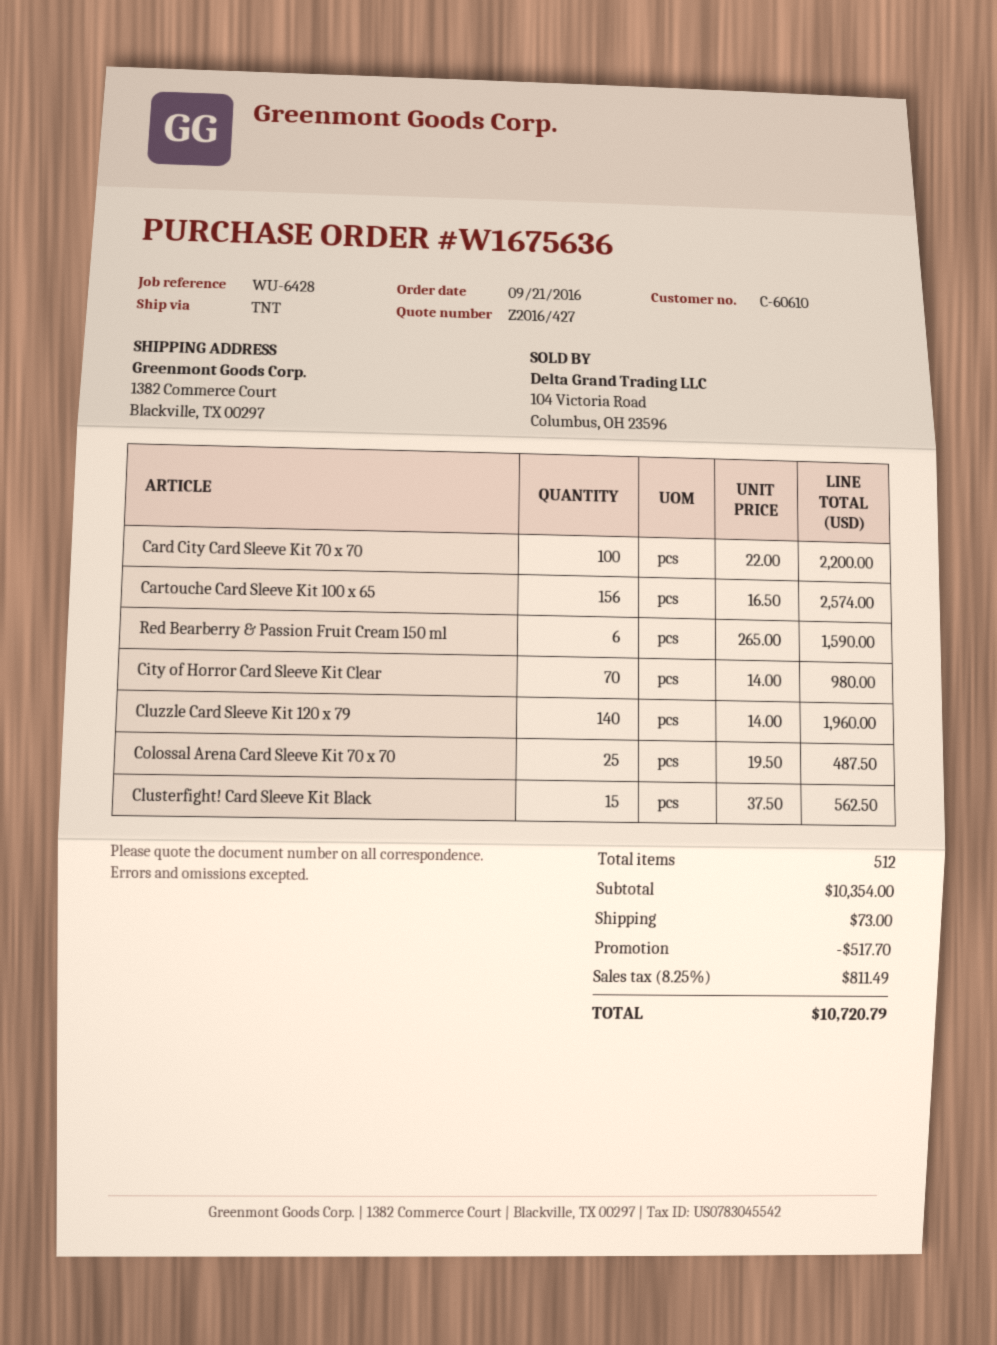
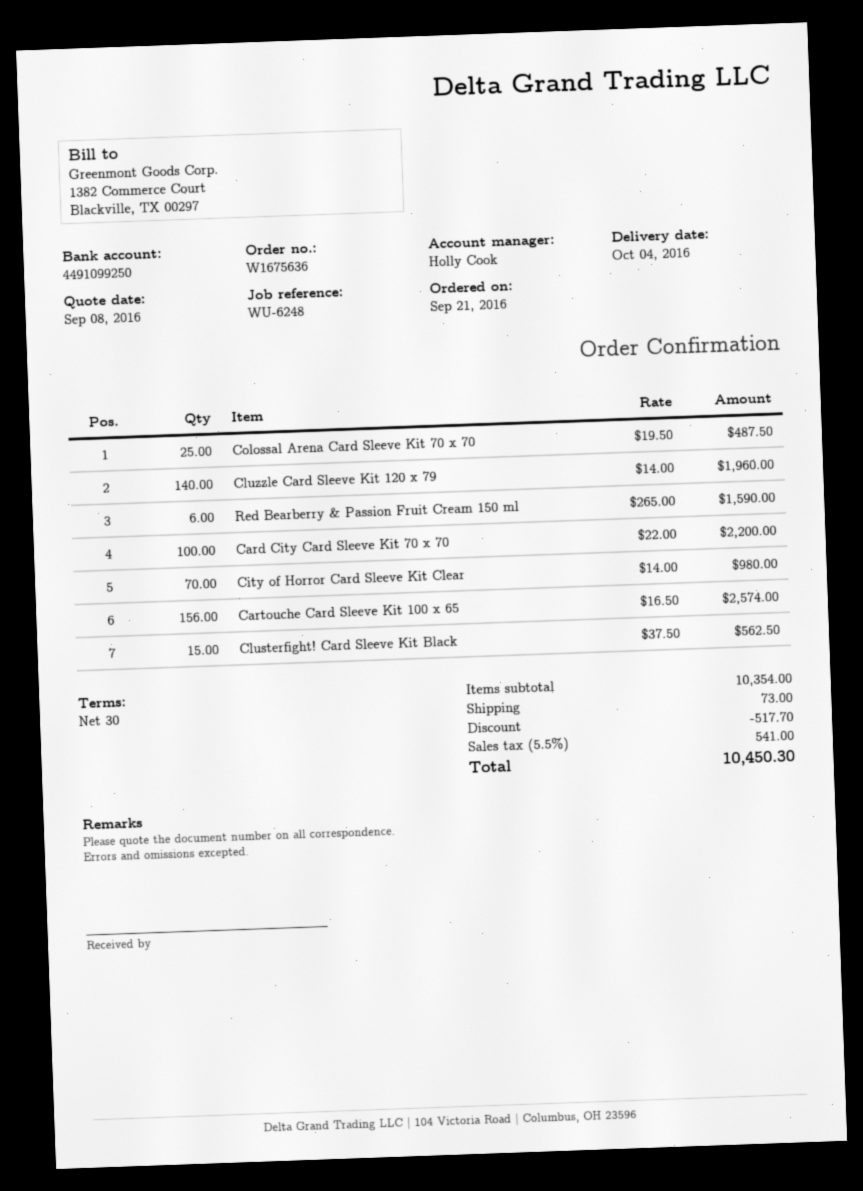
reference: WU-6428 -> WU-6248
tax: 8.25% = 811.49 -> 5.5% = 541.00
total: 10720.79 -> 10450.30

